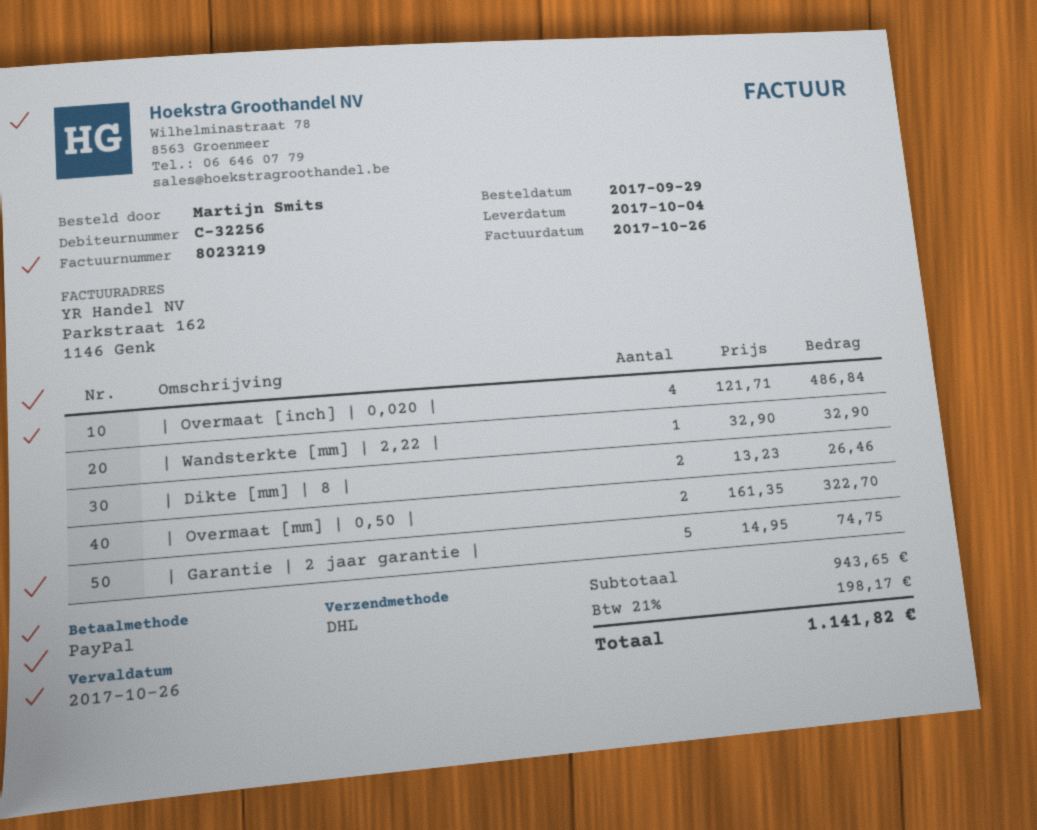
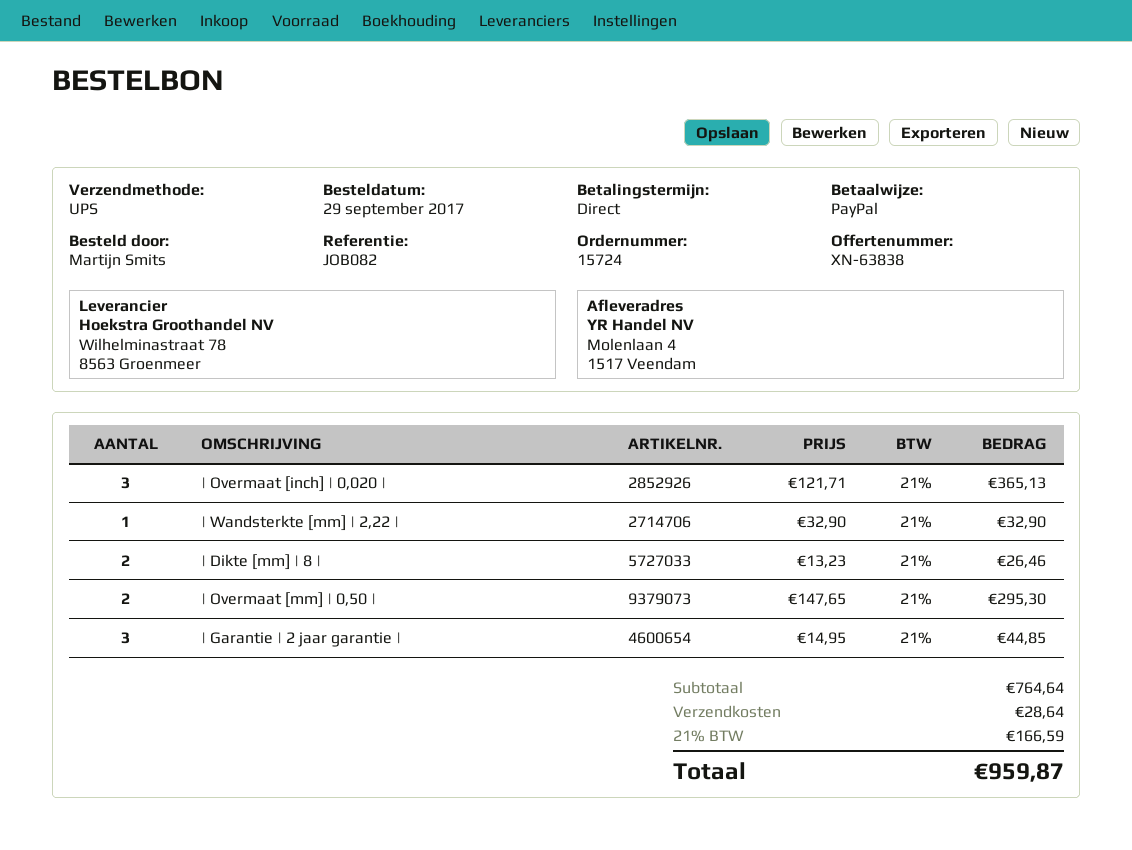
shipping method: DHL -> UPS
| Overmaat [inch] | 0,020 |: 4 x 121.71 = 486.84 -> 3 x 121.71 = 365.13
| Overmaat [mm] | 0,50 |: 2 x 161.35 = 322.70 -> 2 x 147.65 = 295.30
| Garantie | 2 jaar garantie |: 5 x 14.95 = 74.75 -> 3 x 14.95 = 44.85
subtotal: 943.65 -> 764.64
shipping: none -> 28.64
tax: 21% = 198.17 -> 21% = 166.59
total: 1141.82 -> 959.87

